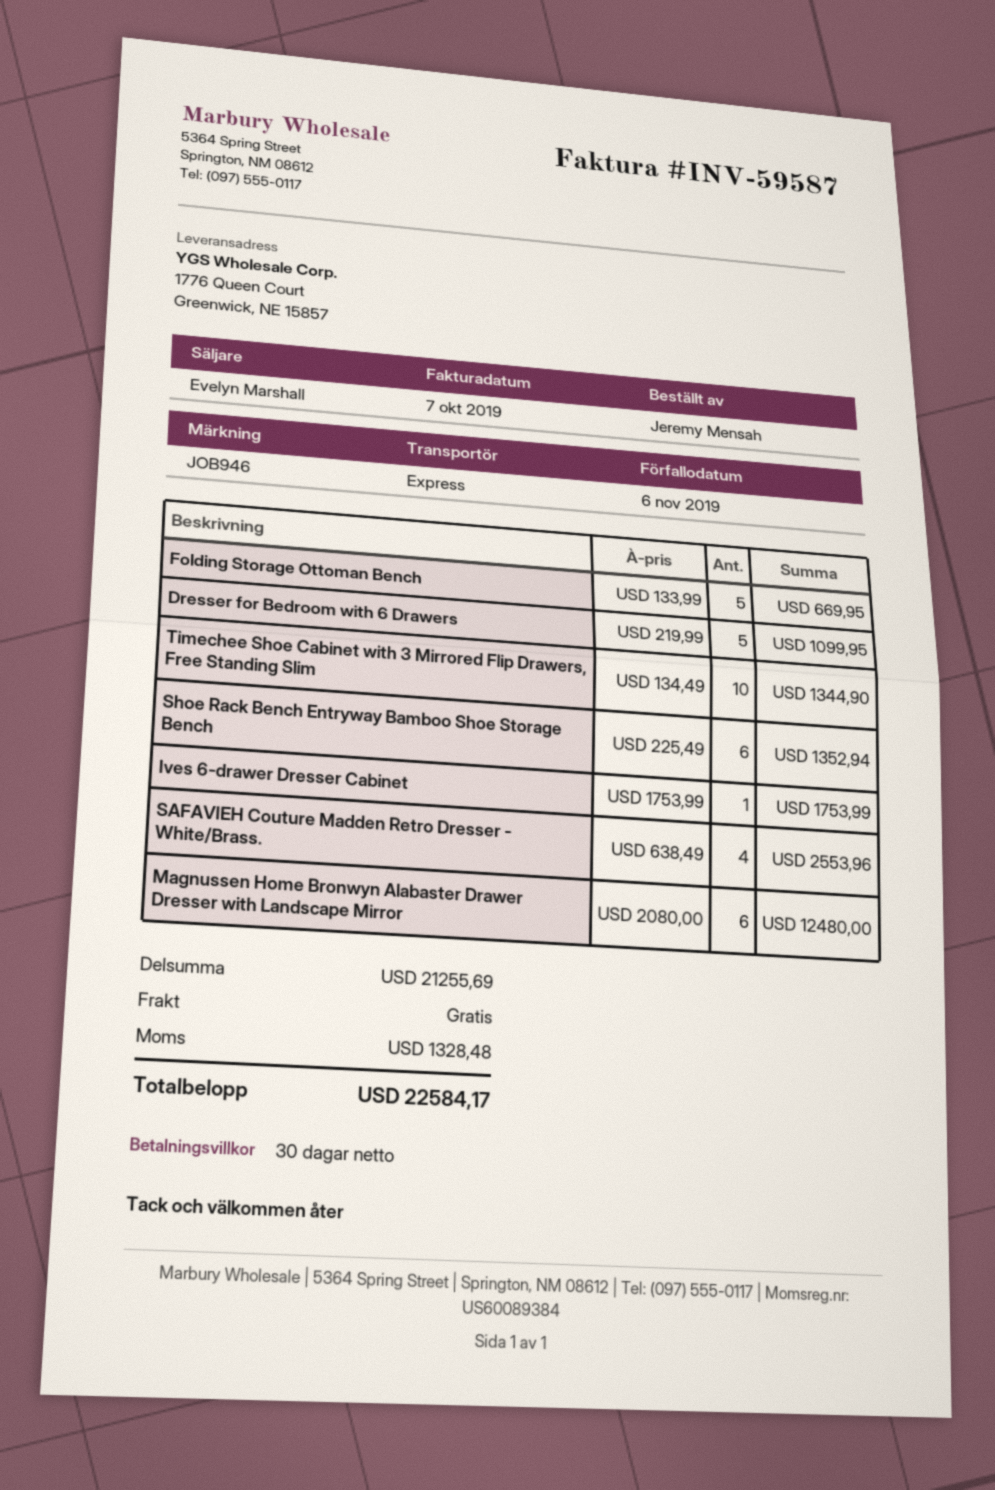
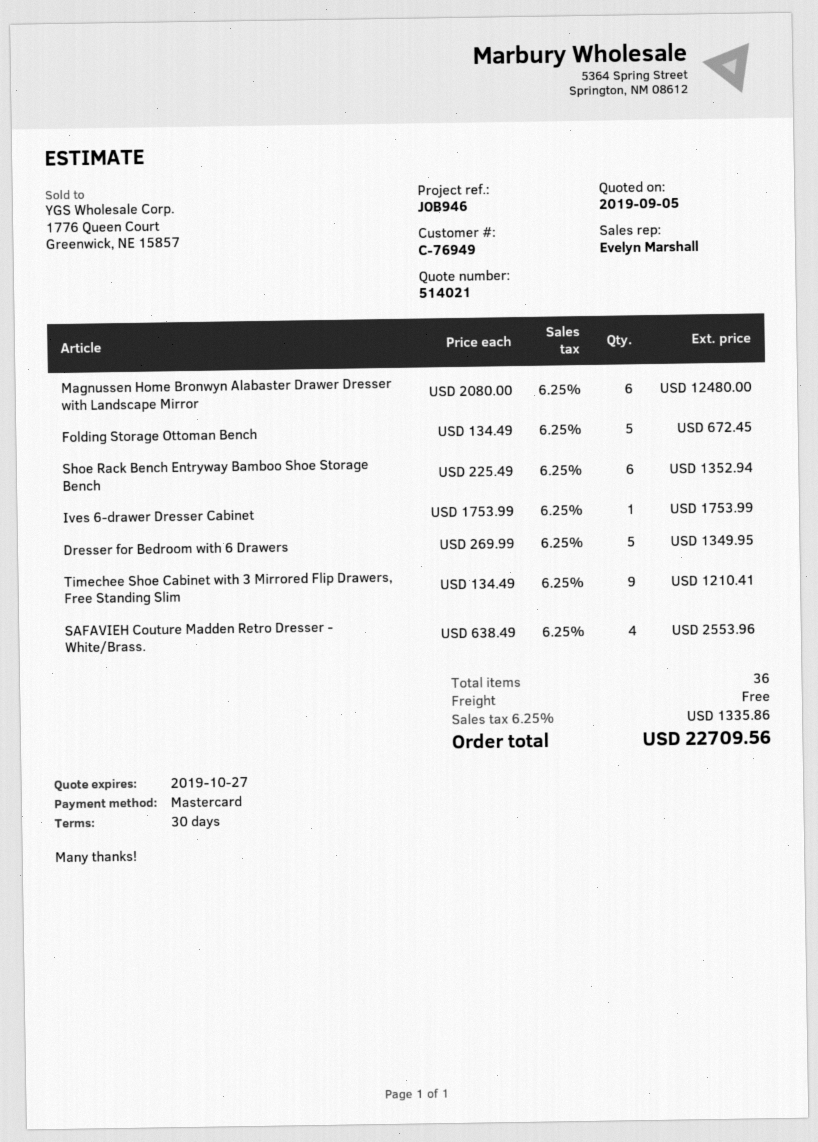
Folding Storage Ottoman Bench: 5 x 133.99 = 669.95 -> 5 x 134.49 = 672.45
Dresser for Bedroom with 6 Drawers: 5 x 219.99 = 1099.95 -> 5 x 269.99 = 1349.95
Timechee Shoe Cabinet with 3 Mirrored Flip Drawers, Free Standing Slim: 10 x 134.49 = 1344.90 -> 9 x 134.49 = 1210.41
tax: 1328.48 -> 1335.86
total: 22584.17 -> 22709.56

